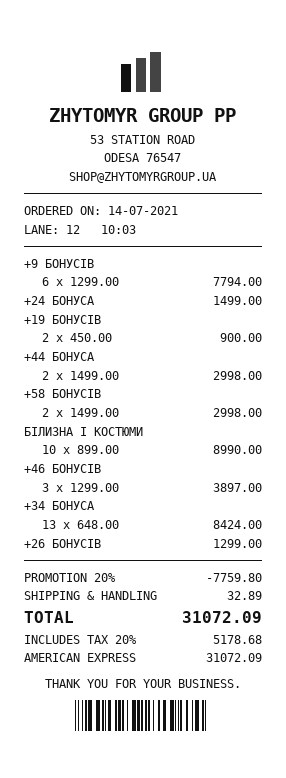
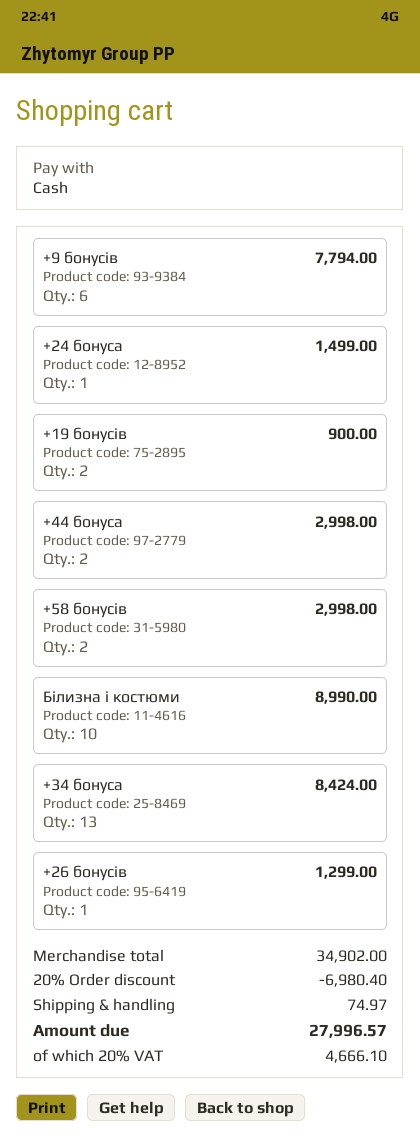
payment method: American Express -> cash
+46 БОНУСІВ: 3 for 3897.00 -> none
discount: 20% = 7759.80 -> 20% = 6980.40
shipping: 32.89 -> 74.97
tax: 20% = 5178.68 -> 20% = 4666.10
total: 31072.09 -> 27996.57

